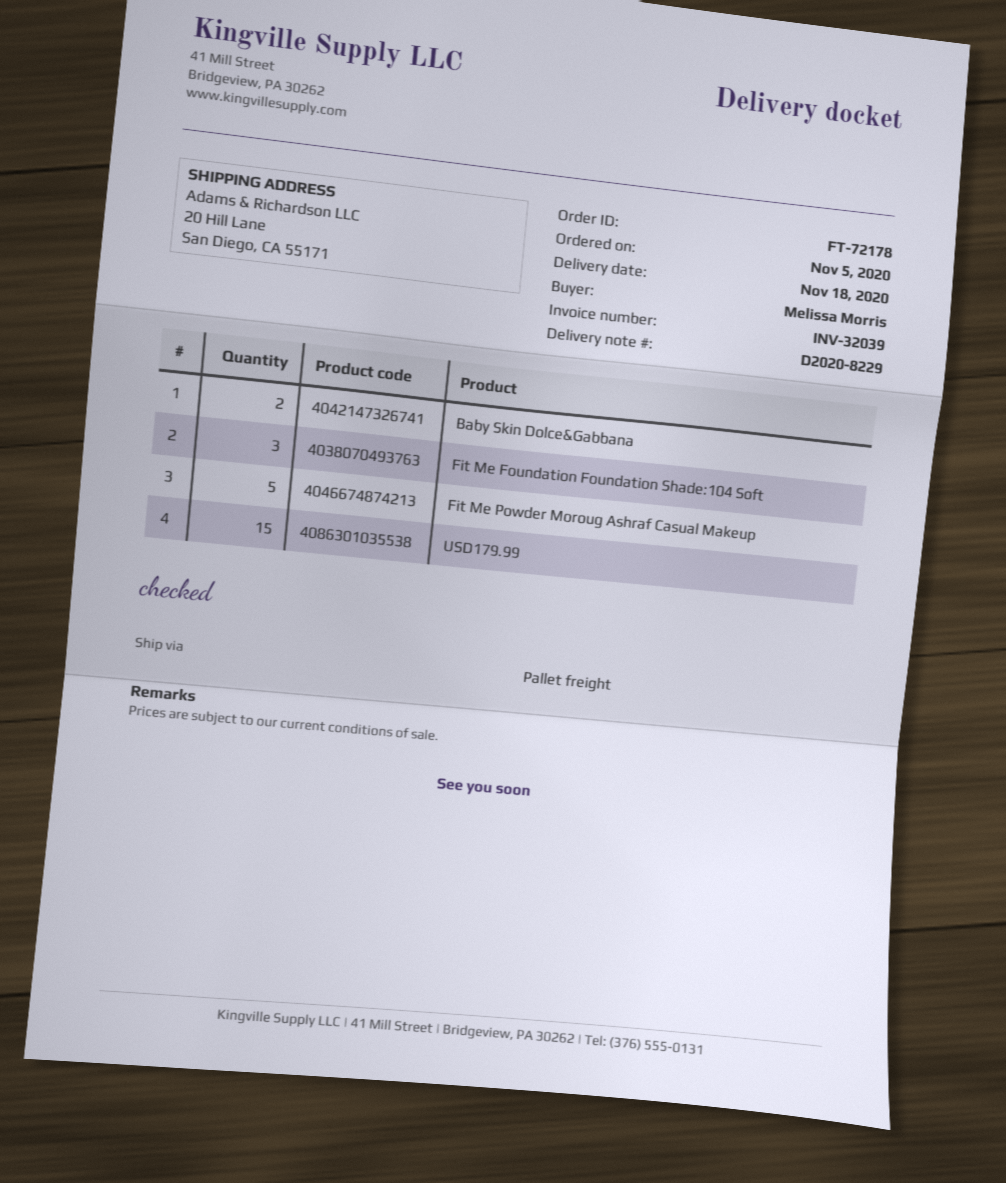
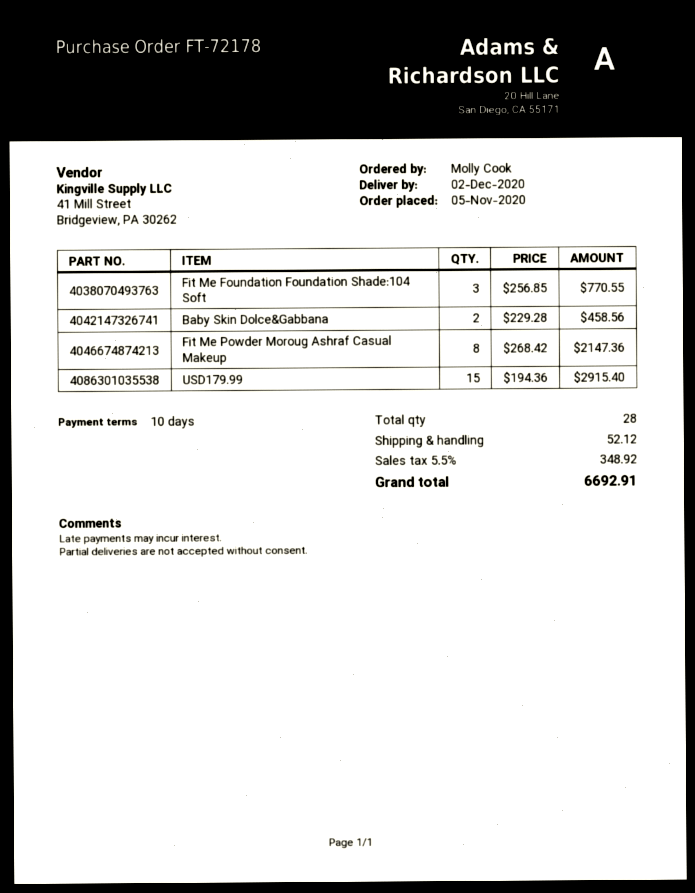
delivery date: 2020-11-18 -> 2020-12-02
ordered by: Melissa Morris -> Molly Cook
Fit Me Powder Moroug Ashraf Casual Makeup: 5 -> 8

